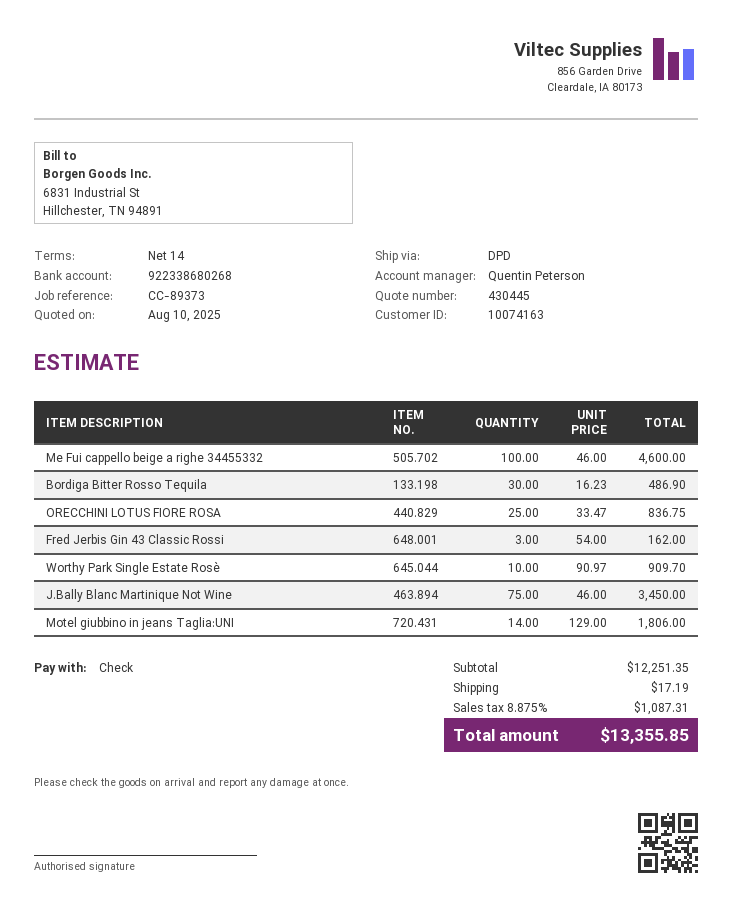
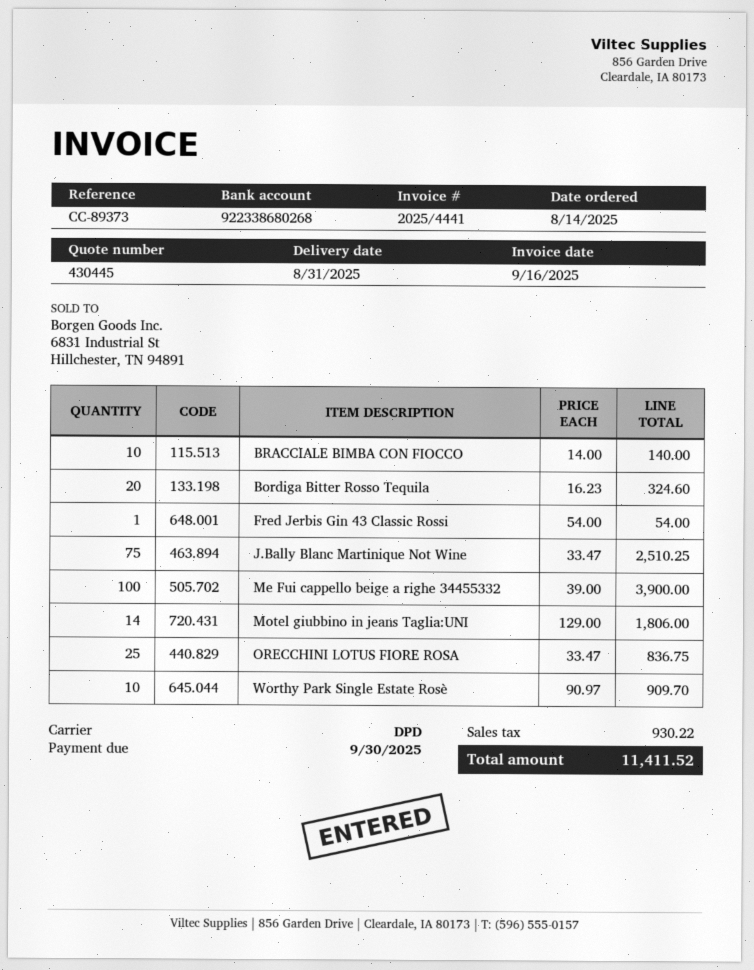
Me Fui cappello beige a righe 34455332: 100 x 46.00 = 4600.00 -> 100 x 39.00 = 3900.00
Bordiga Bitter Rosso Tequila: 30 x 16.23 = 486.90 -> 20 x 16.23 = 324.60
Fred Jerbis Gin 43 Classic Rossi: 3 x 54.00 = 162.00 -> 1 x 54.00 = 54.00
J.Bally Blanc Martinique Not Wine: 75 x 46.00 = 3450.00 -> 75 x 33.47 = 2510.25
BRACCIALE BIMBA CON FIOCCO: none -> 10 x 14.00 = 140.00
shipping: 17.19 -> none
tax: 1087.31 -> 930.22
total: 13355.85 -> 11411.52

